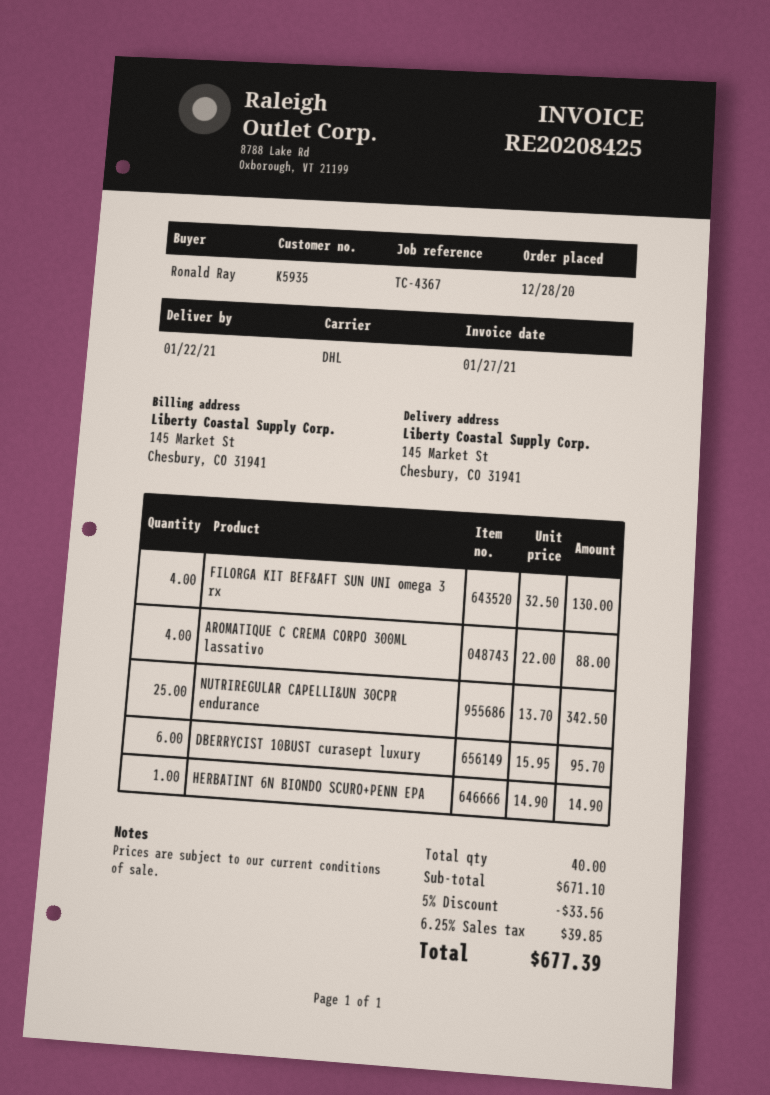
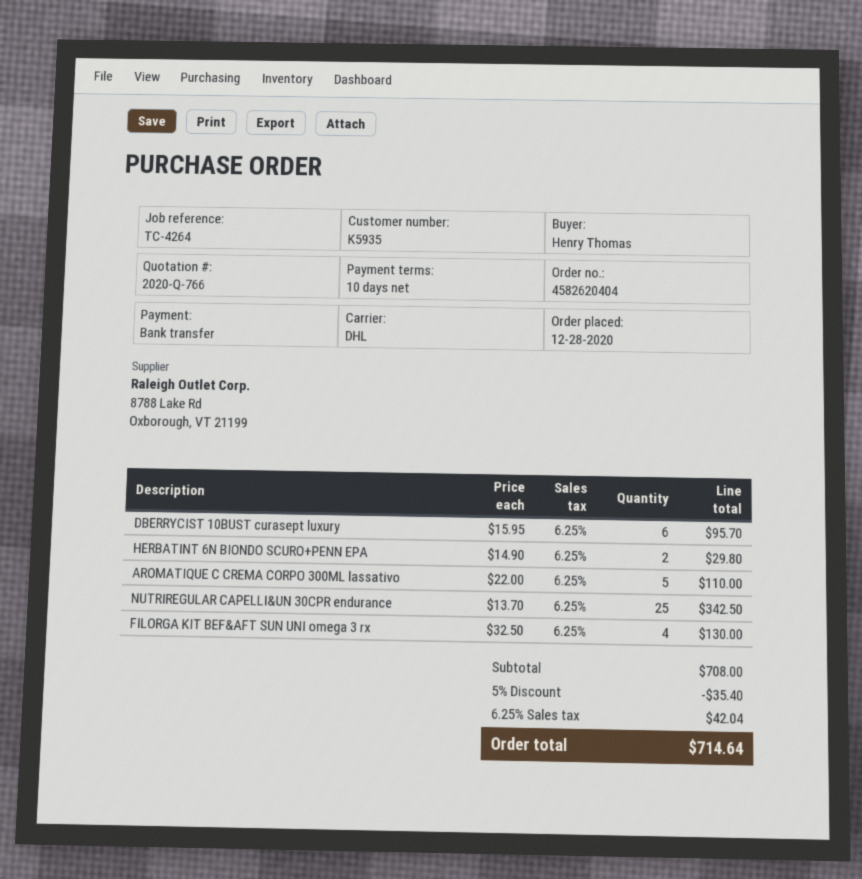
reference: TC-4367 -> TC-4264
ordered by: Ronald Ray -> Henry Thomas
AROMATIQUE C CREMA CORPO 300ML lassativo: 4 x 22.00 = 88.00 -> 5 x 22.00 = 110.00
HERBATINT 6N BIONDO SCURO+PENN EPA: 1 x 14.90 = 14.90 -> 2 x 14.90 = 29.80
subtotal: 671.10 -> 708.00
discount: 5% = 33.56 -> 5% = 35.40
tax: 6.25% = 39.85 -> 6.25% = 42.04
total: 677.39 -> 714.64

